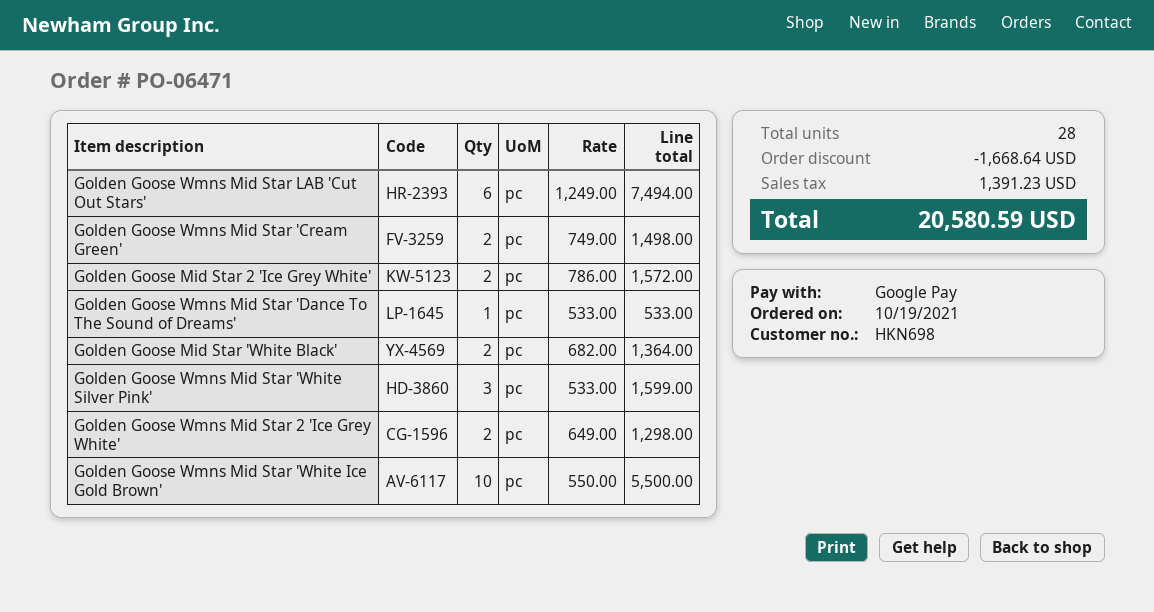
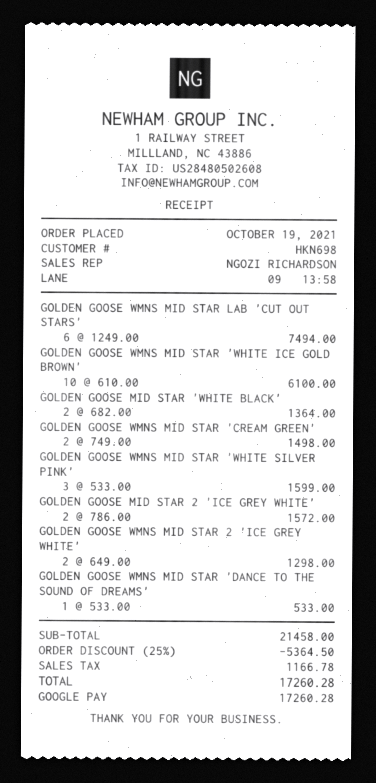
Golden Goose Wmns Mid Star 'White Ice Gold Brown': 10 x 550.00 = 5500.00 -> 10 x 610.00 = 6100.00
discount: 1668.64 -> 5364.50
tax: 1391.23 -> 1166.78
total: 20580.59 -> 17260.28

